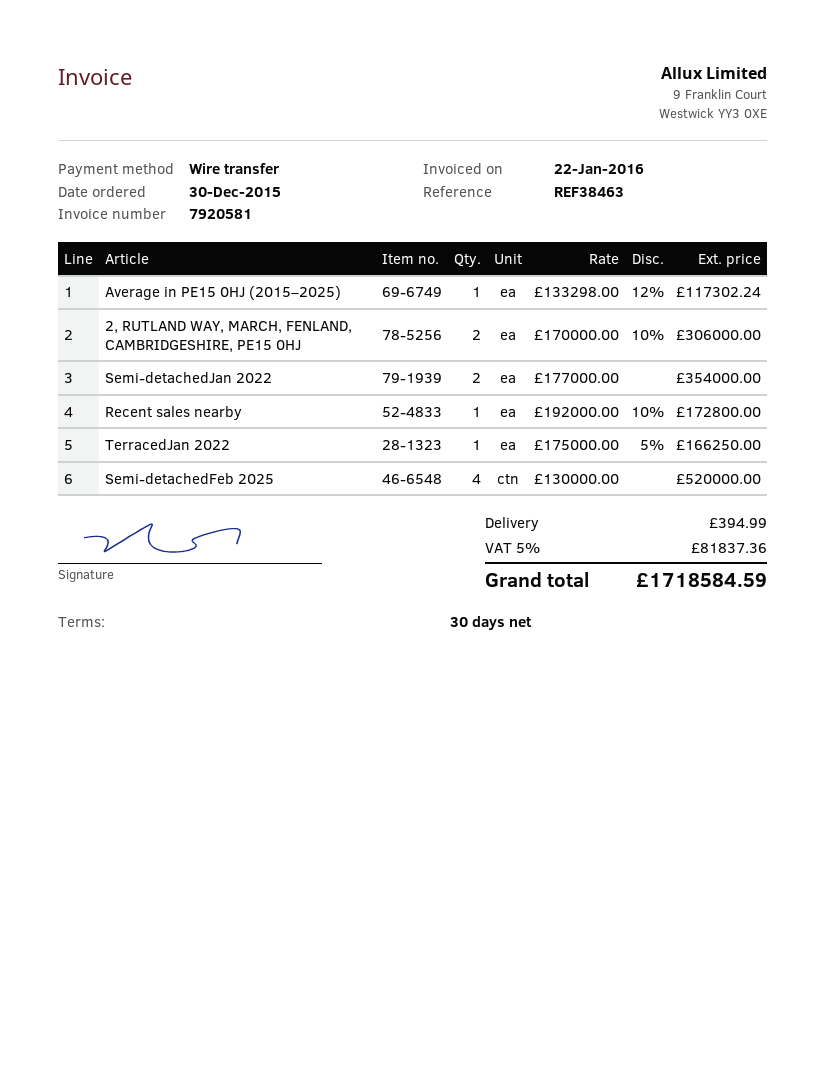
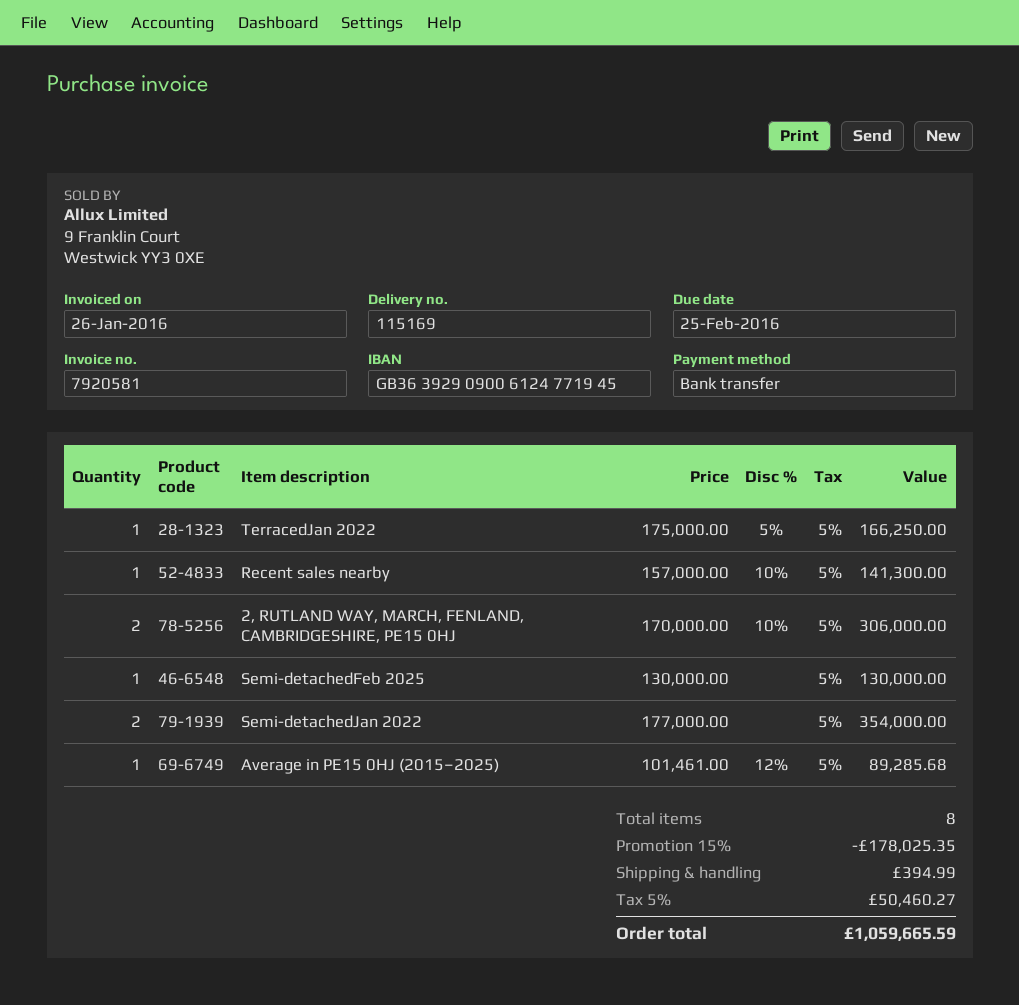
invoice date: 2016-01-22 -> 2016-01-26
Average in PE15 0HJ (2015–2025): 1 x 133298.00 - 12% = 117302.24 -> 1 x 101461.00 - 12% = 89285.68
Recent sales nearby: 1 x 192000.00 - 10% = 172800.00 -> 1 x 157000.00 - 10% = 141300.00
Semi-detachedFeb 2025: 4 x 130000.00 = 520000.00 -> 1 x 130000.00 = 130000.00
discount: none -> 15% = 178025.35
tax: 5% = 81837.36 -> 5% = 50460.27
total: 1718584.59 -> 1059665.59

